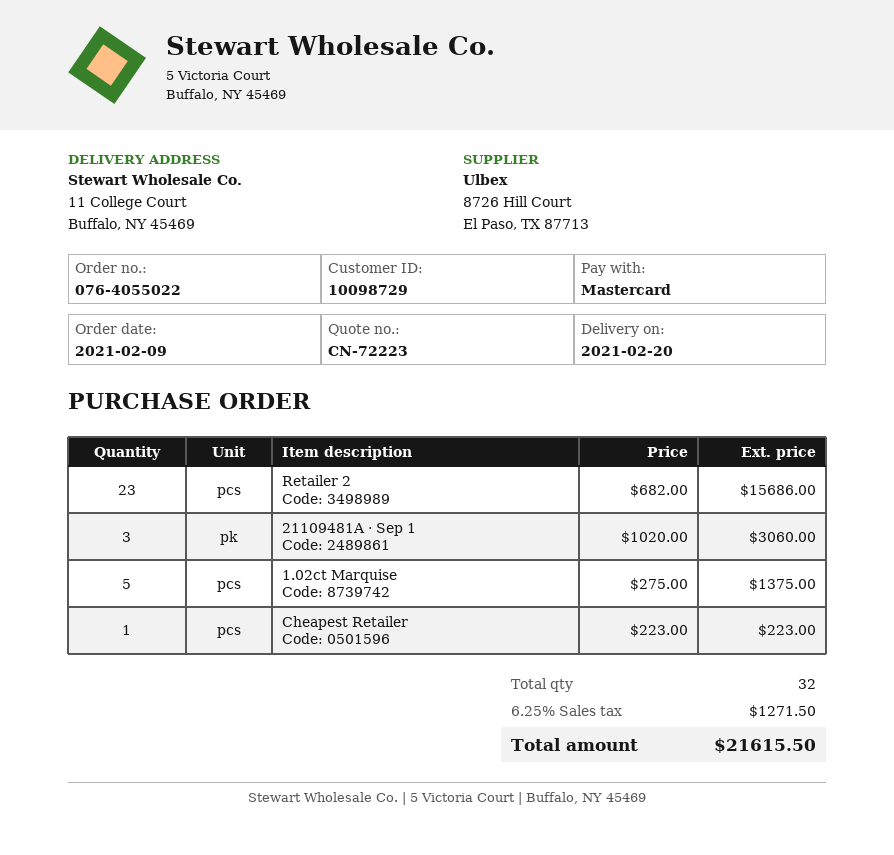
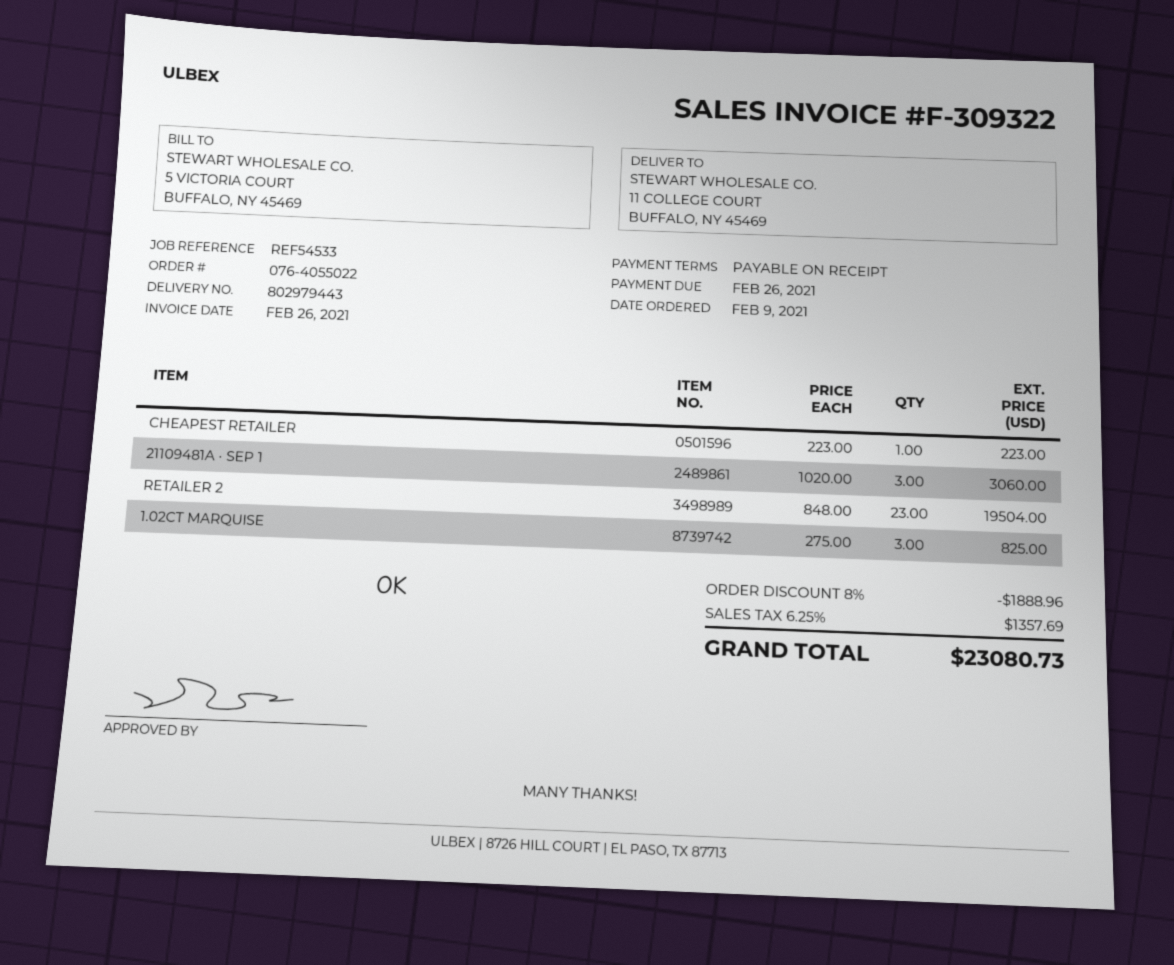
Retailer 2: 23 x 682.00 = 15686.00 -> 23 x 848.00 = 19504.00
1.02ct Marquise: 5 x 275.00 = 1375.00 -> 3 x 275.00 = 825.00
discount: none -> 8% = 1888.96
tax: 6.25% = 1271.50 -> 6.25% = 1357.69
total: 21615.50 -> 23080.73

